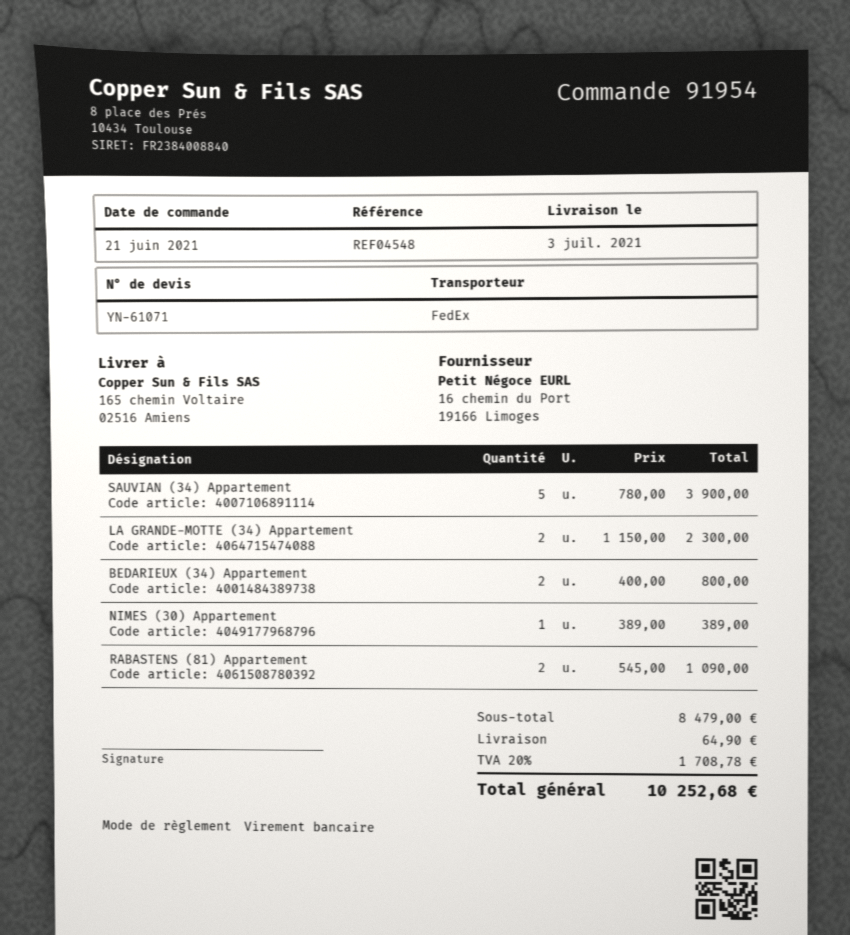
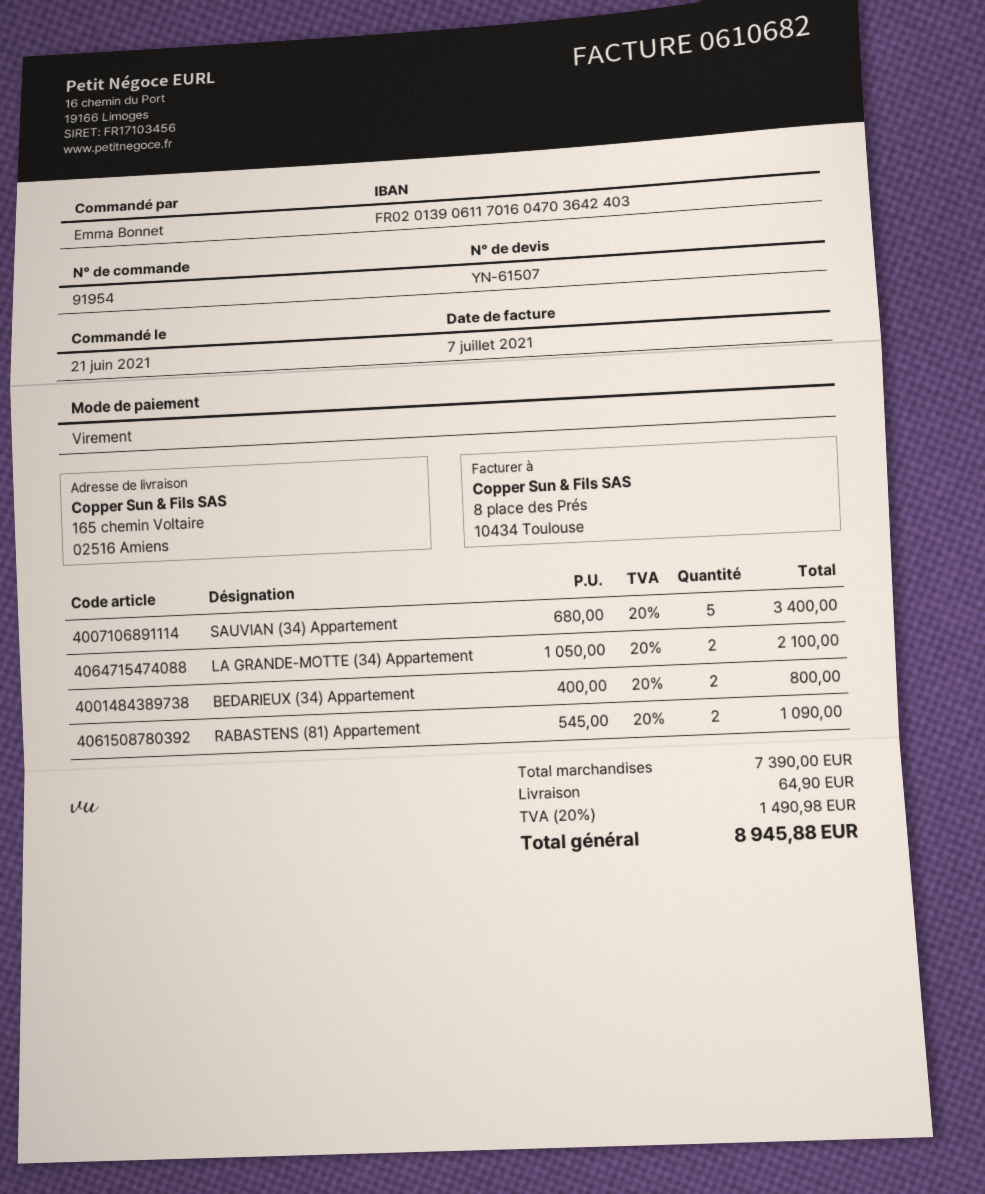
quote number: YN-61071 -> YN-61507
SAUVIAN (34) Appartement: 5 x 780.00 = 3900.00 -> 5 x 680.00 = 3400.00
LA GRANDE-MOTTE (34) Appartement: 2 x 1150.00 = 2300.00 -> 2 x 1050.00 = 2100.00
NIMES (30) Appartement: 1 x 389.00 = 389.00 -> none
subtotal: 8479.00 -> 7390.00
tax: 20% = 1708.78 -> 20% = 1490.98
total: 10252.68 -> 8945.88

